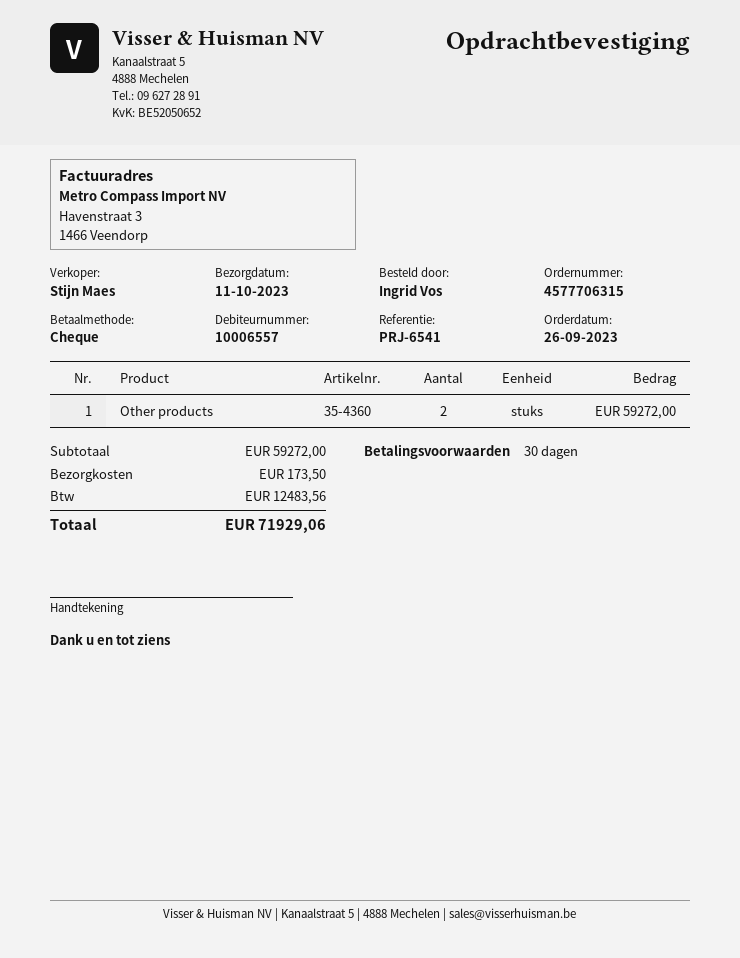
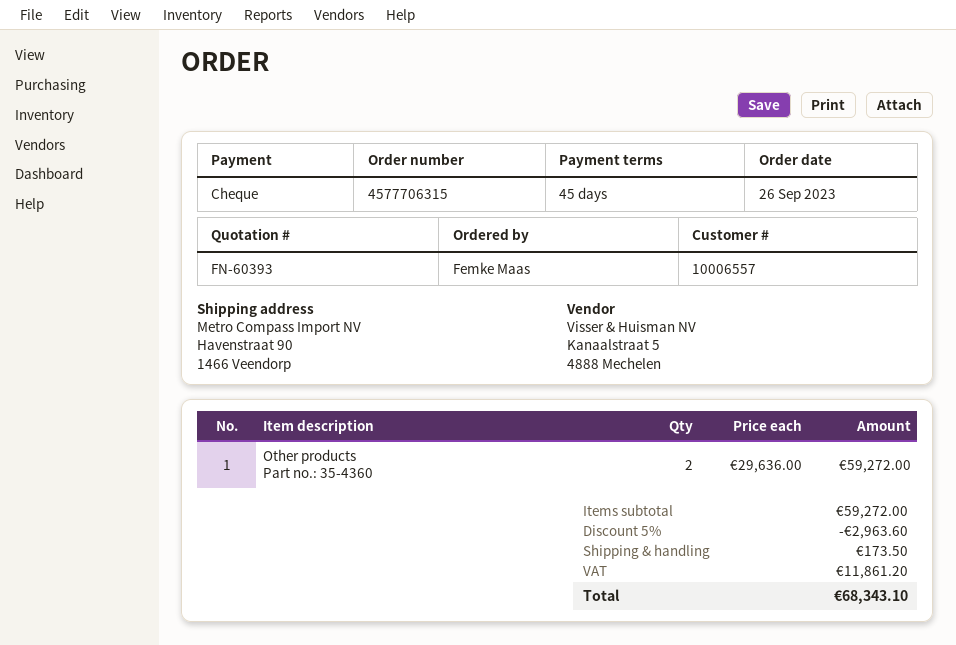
payment terms: 30 days -> 45 days
ordered by: Ingrid Vos -> Femke Maas
discount: none -> 5% = 2963.60
tax: 12483.56 -> 11861.20
total: 71929.06 -> 68343.10

